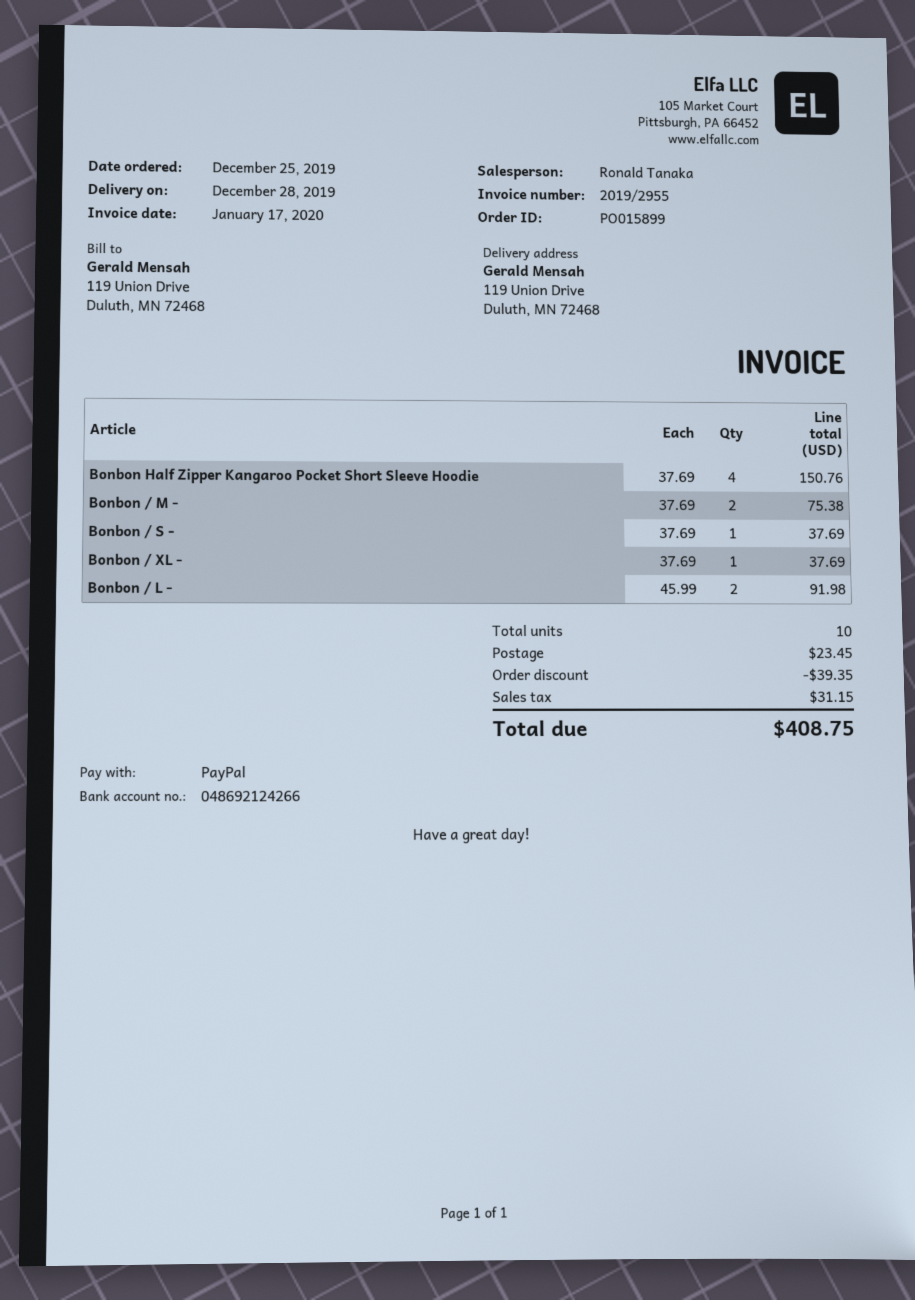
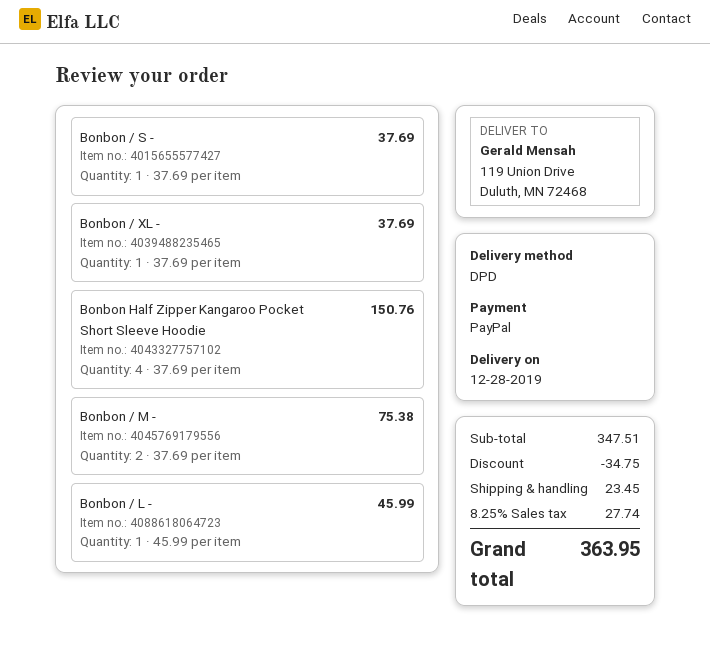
Bonbon / L -: 2 x 45.99 = 91.98 -> 1 x 45.99 = 45.99
discount: 39.35 -> 34.75
tax: 31.15 -> 27.74
total: 408.75 -> 363.95

